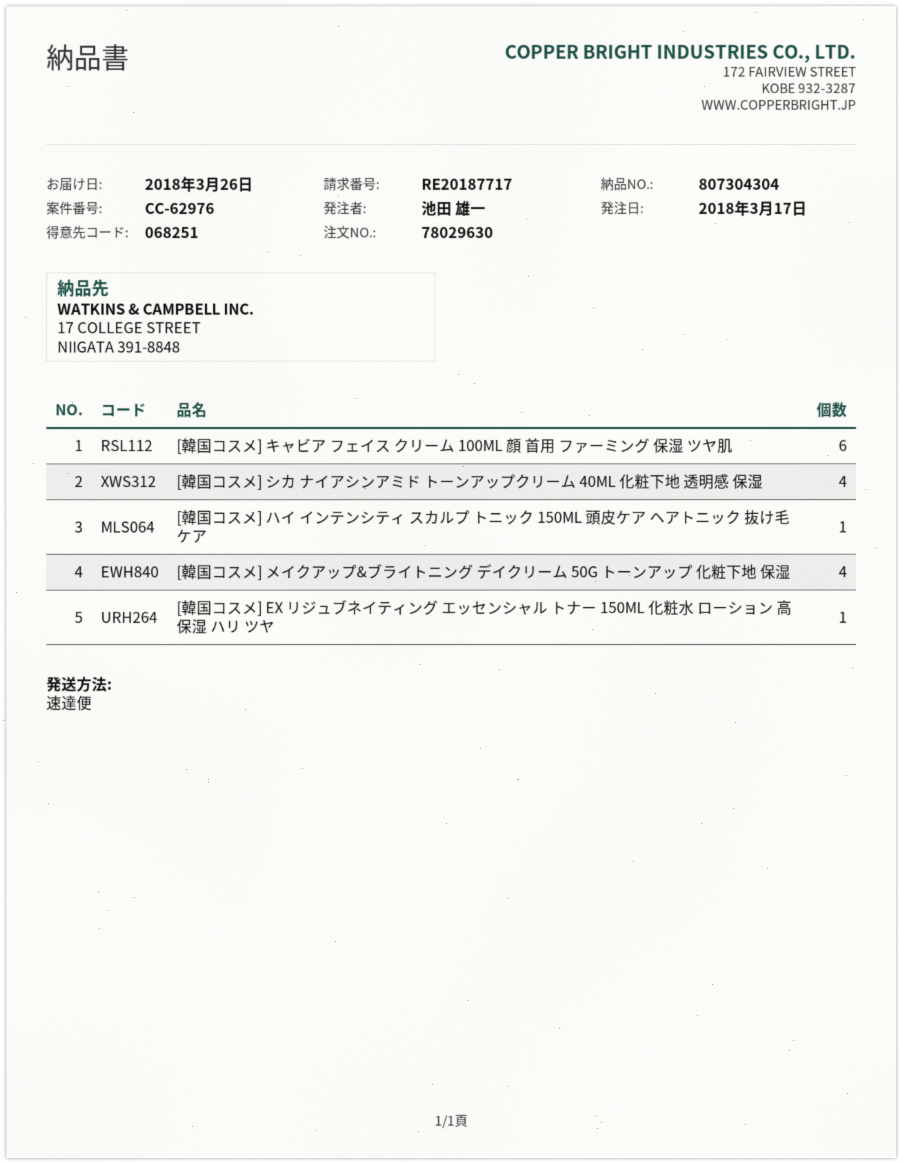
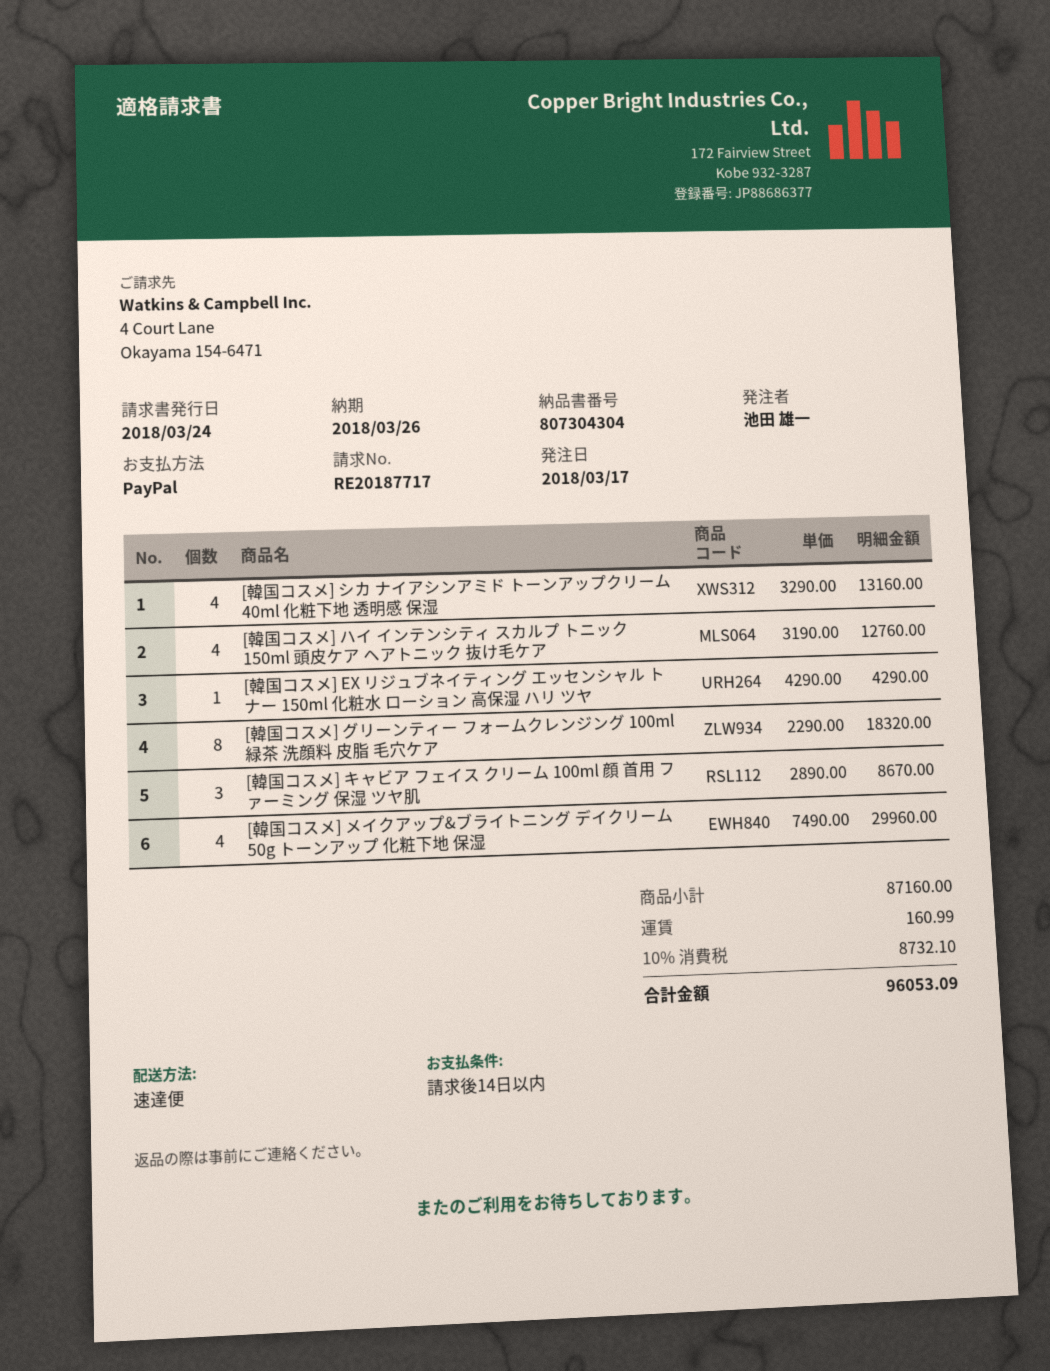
[韓国コスメ] キャビア フェイス クリーム 100ML 顔 首用 ファーミング 保湿 ツヤ肌: 6 -> 3
[韓国コスメ] ハイ インテンシティ スカルプ トニック 150ML 頭皮ケア ヘアトニック 抜け毛ケア: 1 -> 4
[韓国コスメ] グリーンティー フォームクレンジング 100ml 緑茶 洗顔料 皮脂 毛穴ケア: none -> 8

